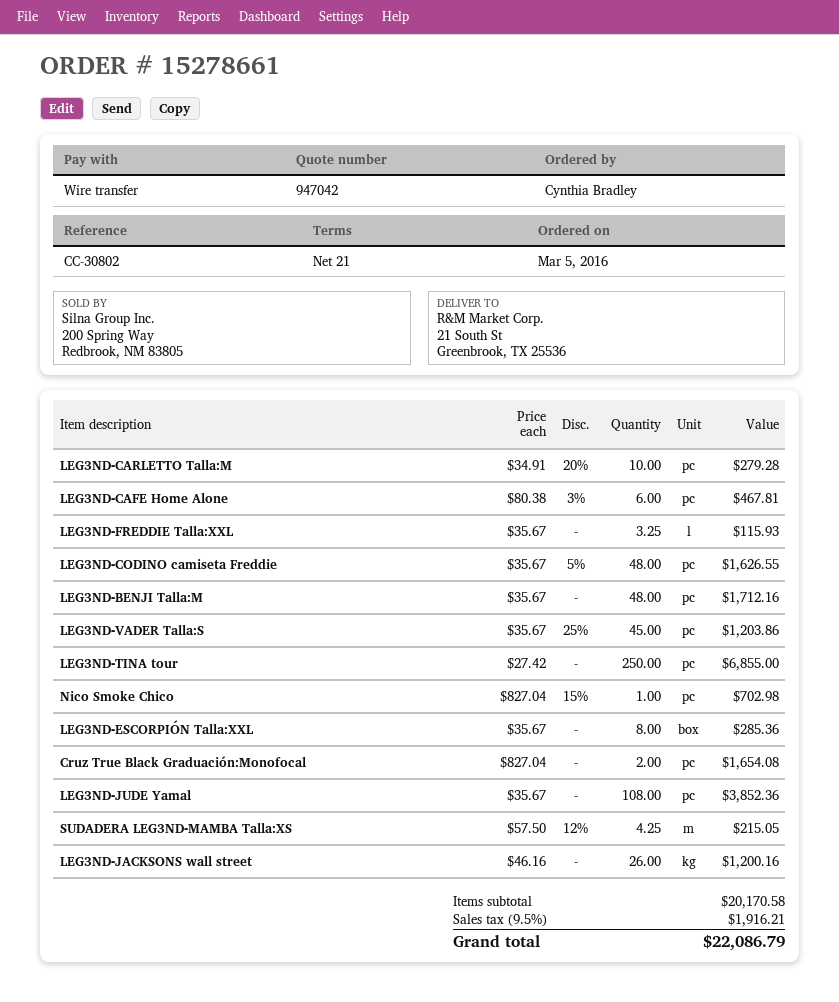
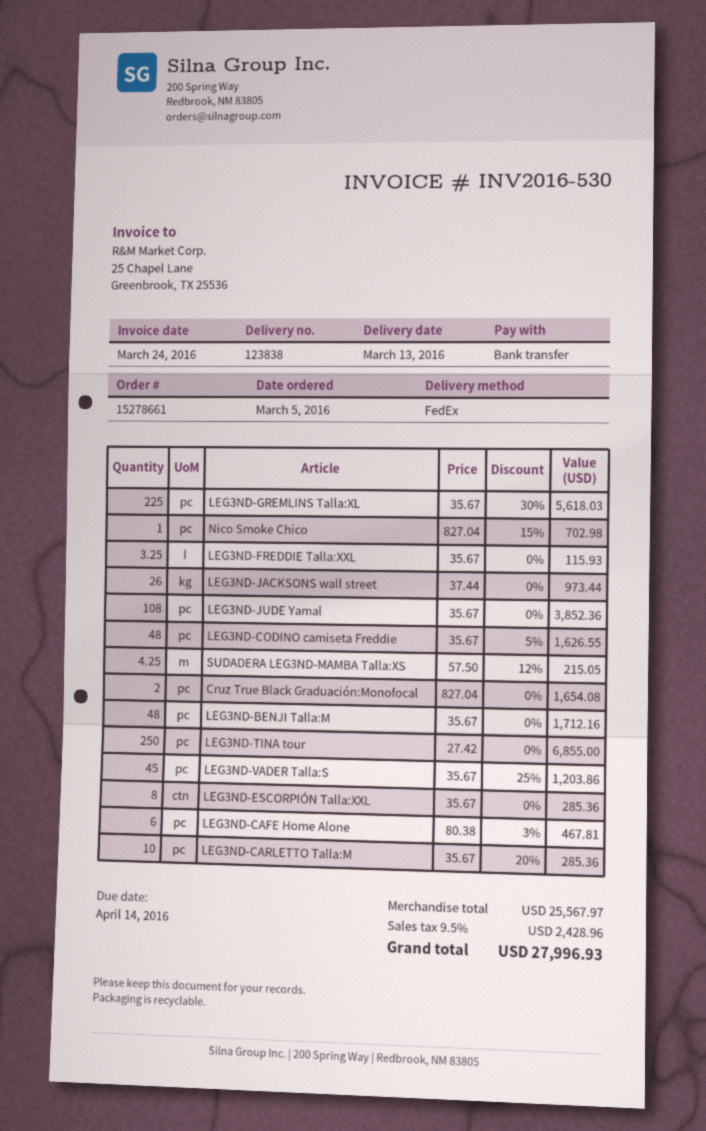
LEG3ND-CARLETTO Talla:M: 10 x 34.91 - 20% = 279.28 -> 10 x 35.67 - 20% = 285.36
LEG3ND-JACKSONS wall street: 26 x 46.16 = 1200.16 -> 26 x 37.44 = 973.44
LEG3ND-GREMLINS Talla:XL: none -> 225 x 35.67 - 30% = 5618.03
subtotal: 20170.58 -> 25567.97
tax: 9.5% = 1916.21 -> 9.5% = 2428.96
total: 22086.79 -> 27996.93

